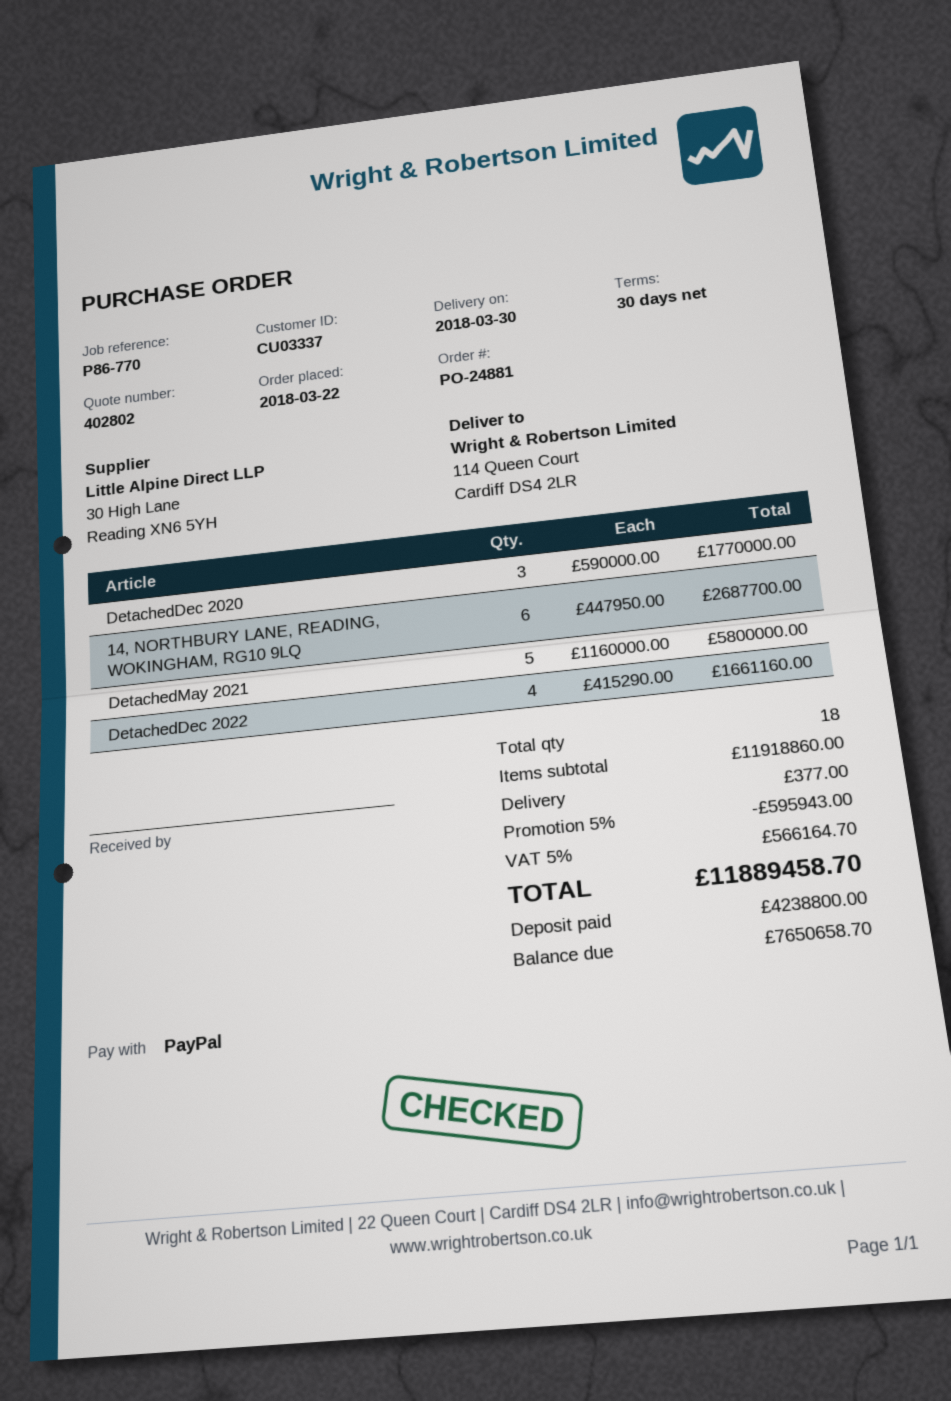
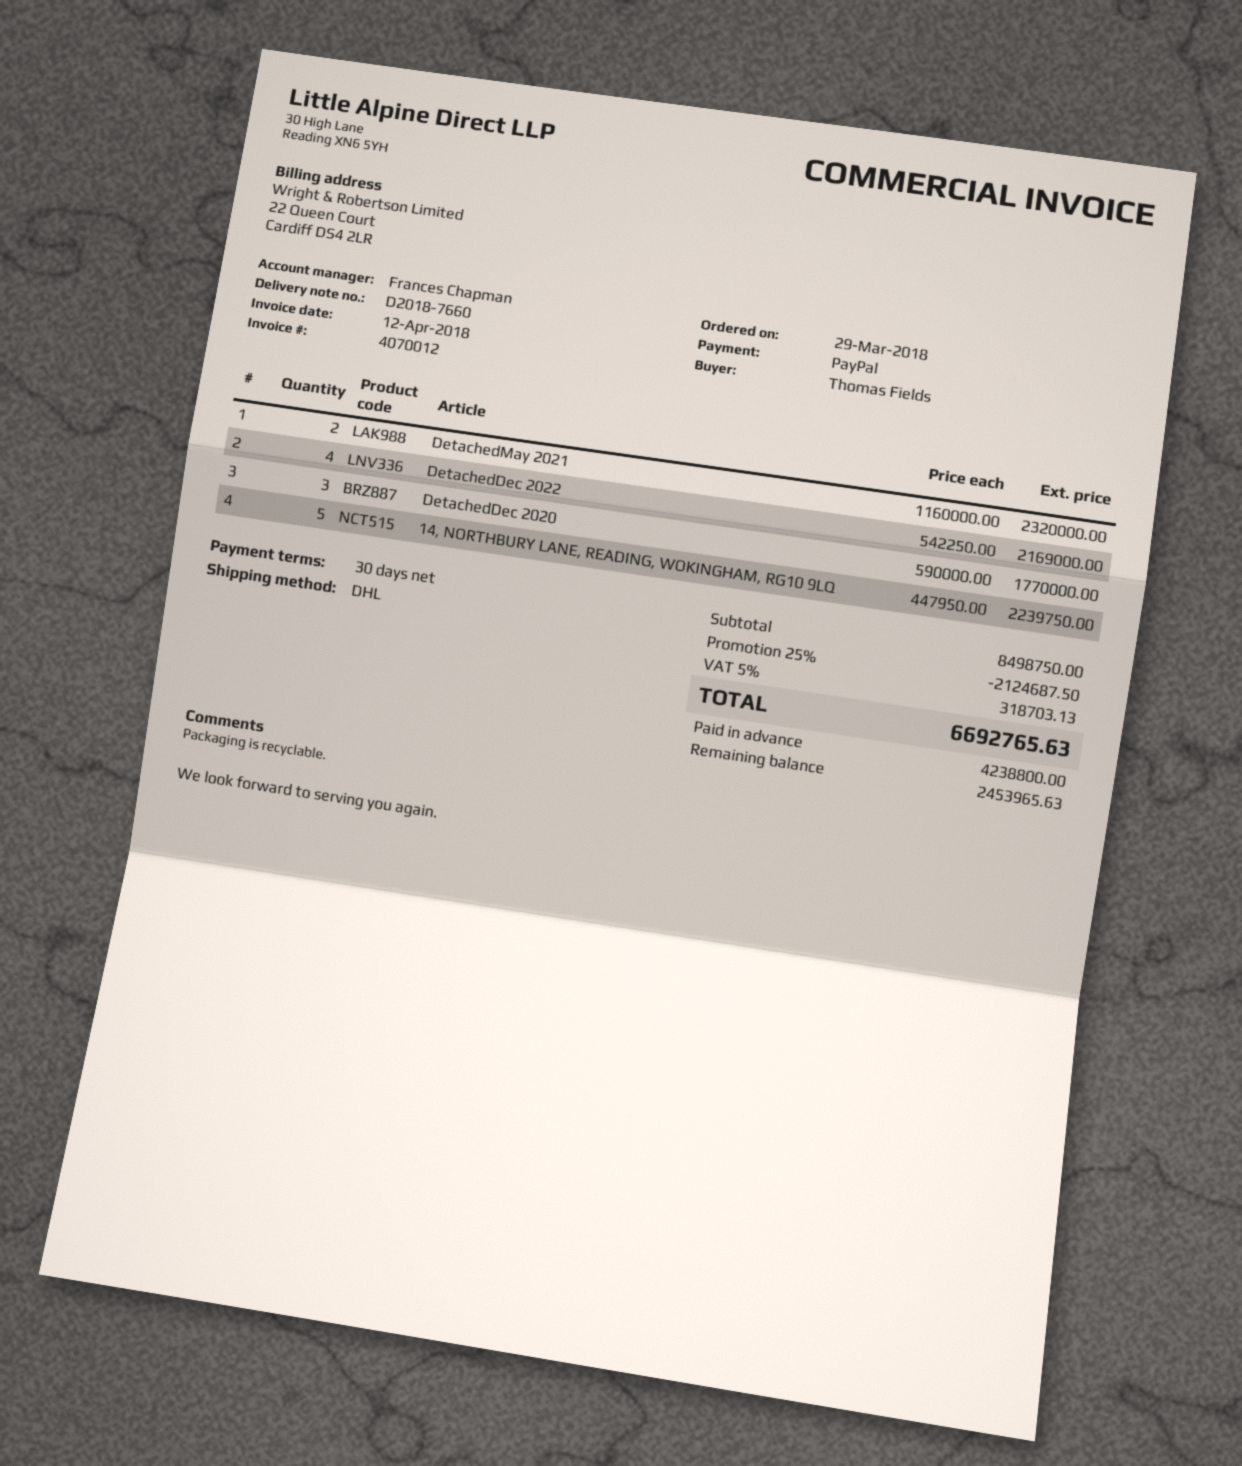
order date: 2018-03-22 -> 2018-03-29
14, NORTHBURY LANE, READING, WOKINGHAM, RG10 9LQ: 6 x 447950.00 = 2687700.00 -> 5 x 447950.00 = 2239750.00
DetachedMay 2021: 5 x 1160000.00 = 5800000.00 -> 2 x 1160000.00 = 2320000.00
DetachedDec 2022: 4 x 415290.00 = 1661160.00 -> 4 x 542250.00 = 2169000.00
subtotal: 11918860.00 -> 8498750.00
discount: 5% = 595943.00 -> 25% = 2124687.50
shipping: 377.00 -> none
tax: 5% = 566164.70 -> 5% = 318703.13
total: 11889458.70 -> 6692765.63
balance: 7650658.70 -> 2453965.63

